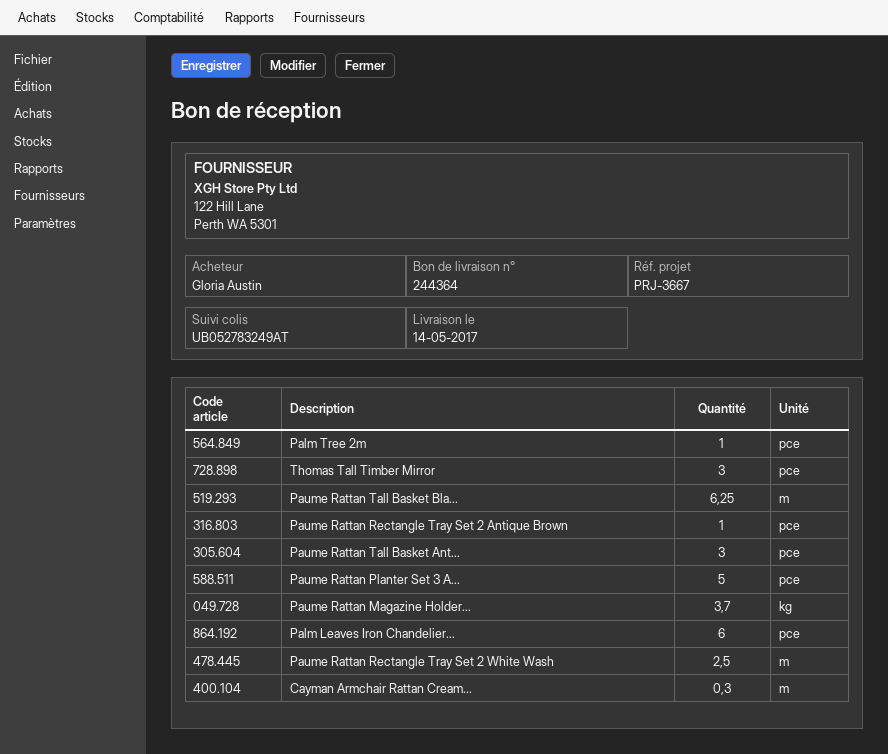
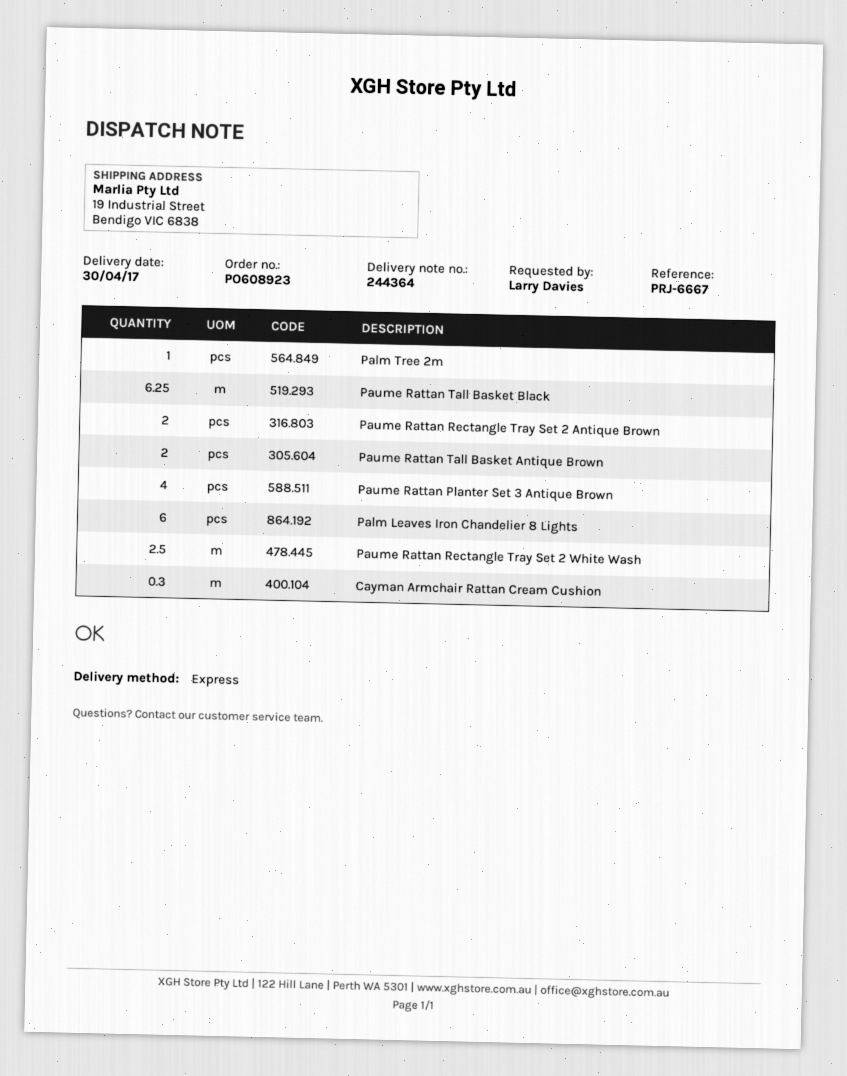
delivery date: 2017-05-14 -> 2017-04-30
reference: PRJ-3667 -> PRJ-6667
ordered by: Gloria Austin -> Larry Davies
Thomas Tall Timber Mirror: 3 -> none
Paume Rattan Rectangle Tray Set 2 Antique Brown: 1 -> 2
Paume Rattan Tall Basket Ant...: 3 -> 2
Paume Rattan Planter Set 3 A...: 5 -> 4
Paume Rattan Magazine Holder...: 3.7 -> none

